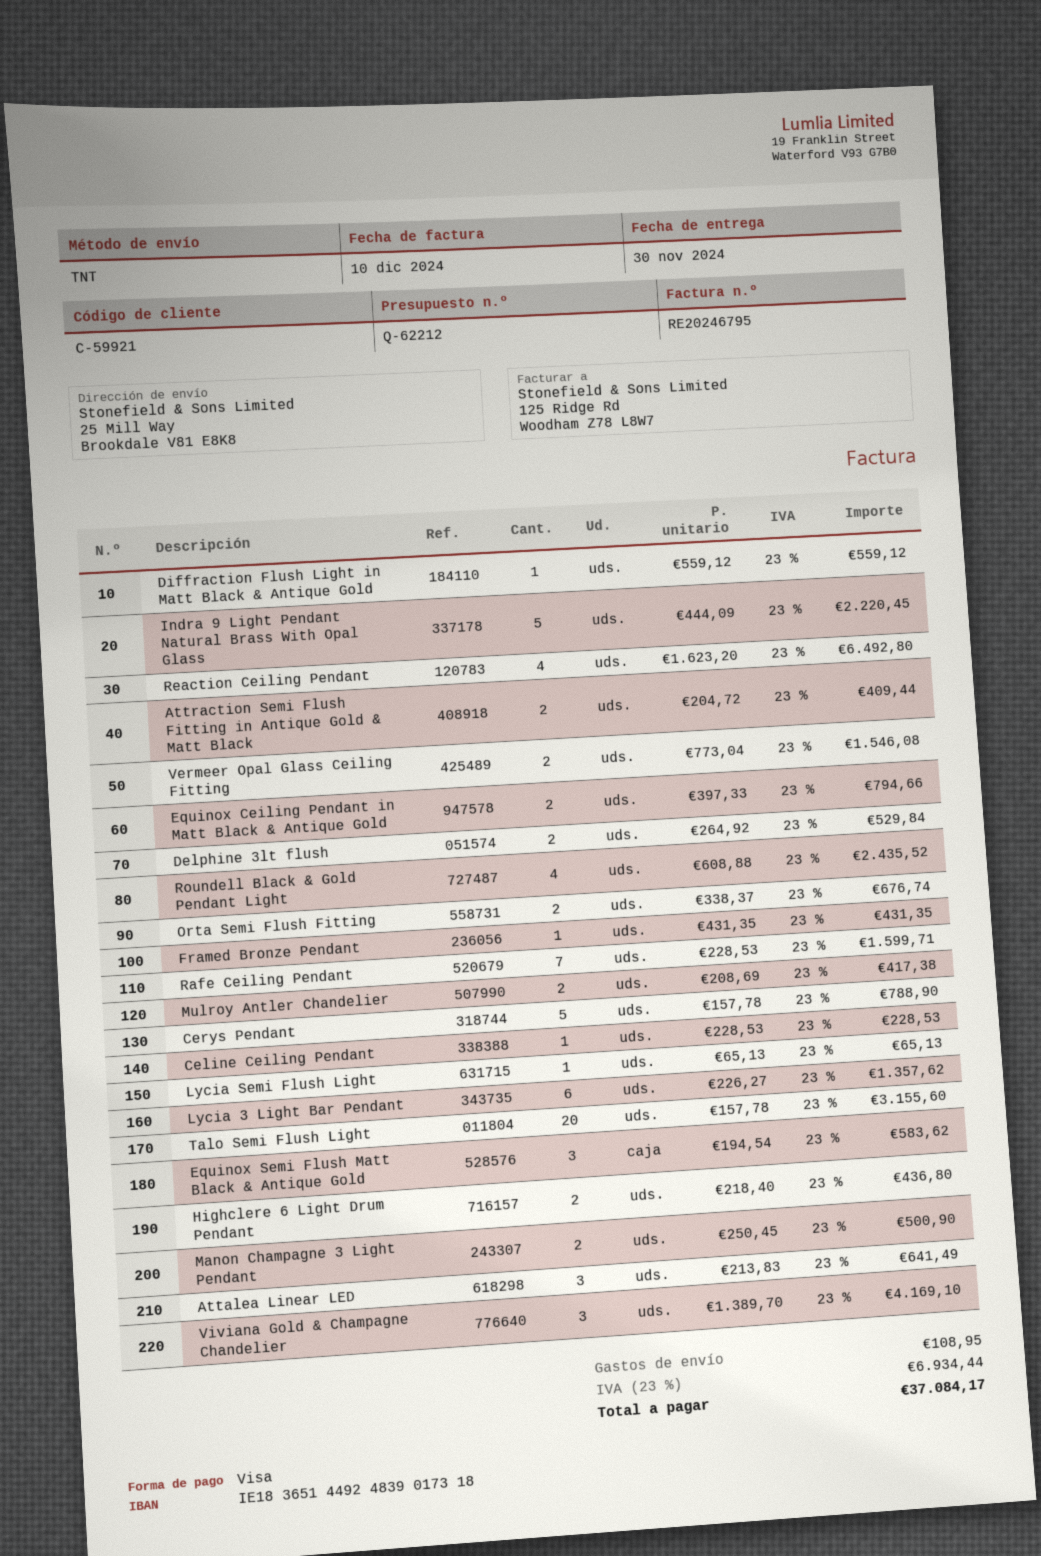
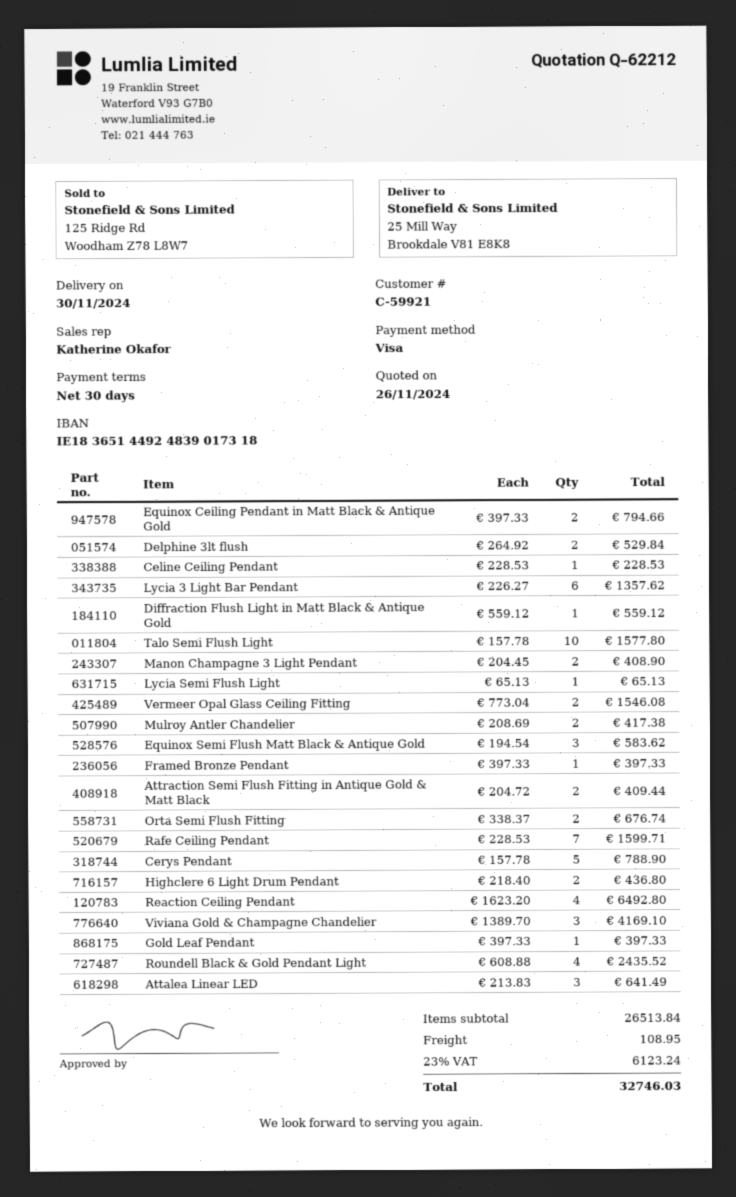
Indra 9 Light Pendant Natural Brass With Opal Glass: 5 x 444.09 = 2220.45 -> none
Framed Bronze Pendant: 1 x 431.35 = 431.35 -> 1 x 397.33 = 397.33
Talo Semi Flush Light: 20 x 157.78 = 3155.60 -> 10 x 157.78 = 1577.80
Manon Champagne 3 Light Pendant: 2 x 250.45 = 500.90 -> 2 x 204.45 = 408.90
Gold Leaf Pendant: none -> 1 x 397.33 = 397.33
tax: 23% = 6934.44 -> 23% = 6123.24
total: 37084.17 -> 32746.03

